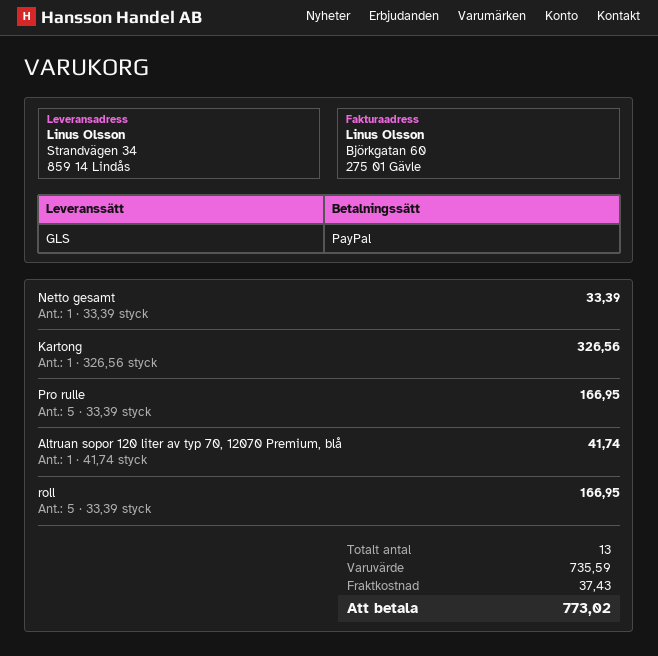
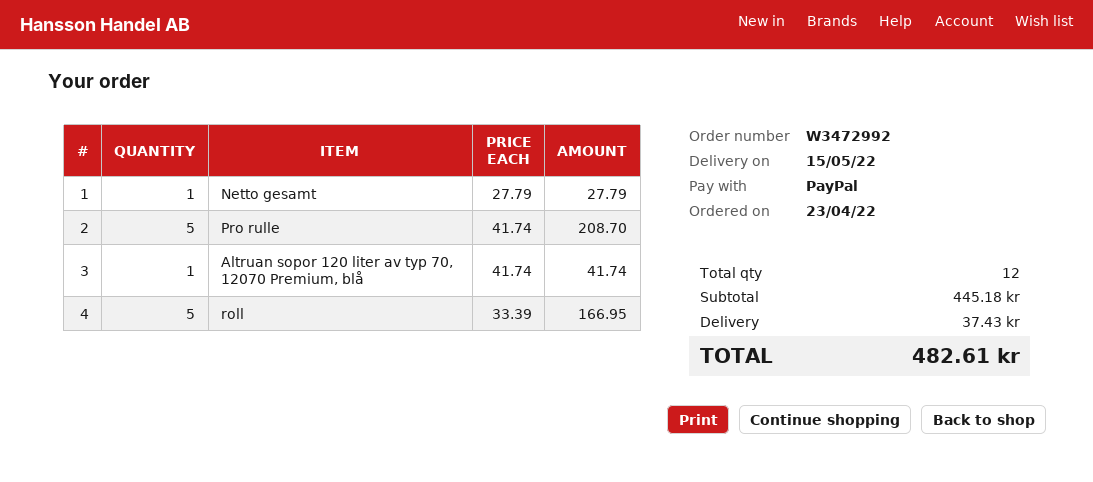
Netto gesamt: 1 x 33.39 = 33.39 -> 1 x 27.79 = 27.79
Kartong: 1 x 326.56 = 326.56 -> none
Pro rulle: 5 x 33.39 = 166.95 -> 5 x 41.74 = 208.70
total quantity: 13 -> 12
subtotal: 735.59 -> 445.18
total: 773.02 -> 482.61

